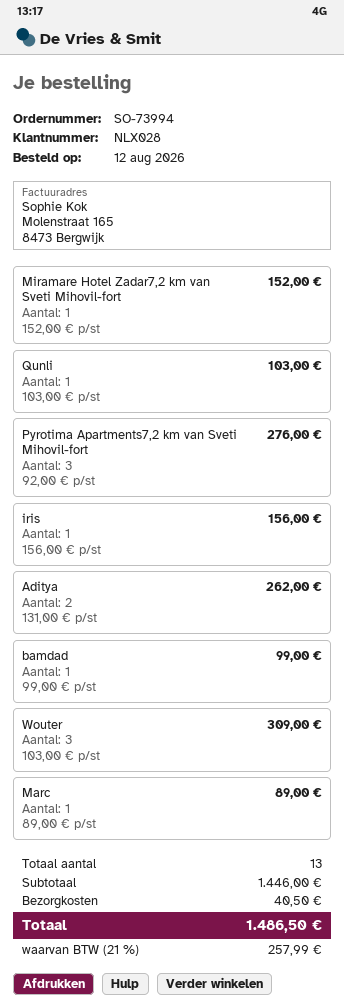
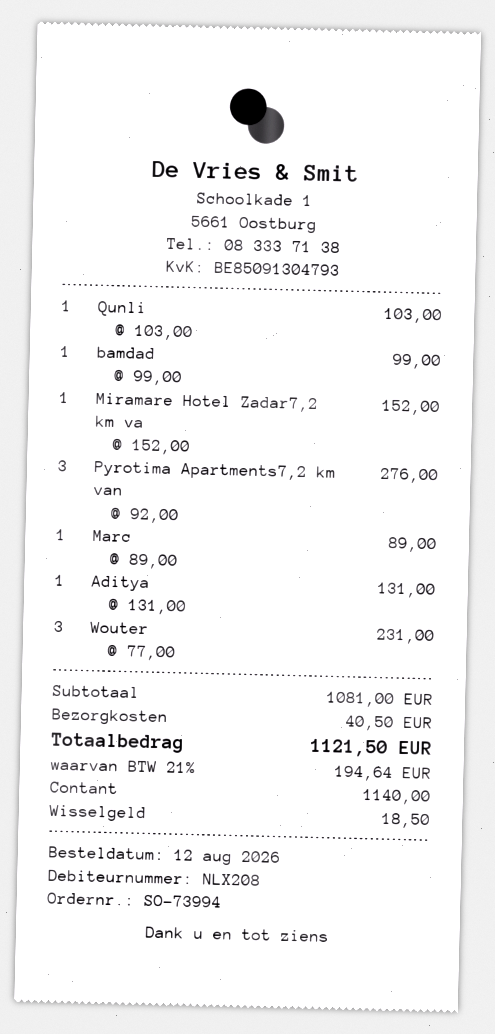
customer number: NLX028 -> NLX208
iris: 1 x 156.00 = 156.00 -> none
Aditya: 2 x 131.00 = 262.00 -> 1 x 131.00 = 131.00
Wouter: 3 x 103.00 = 309.00 -> 3 x 77.00 = 231.00
subtotal: 1446.00 -> 1081.00
tax: 21% = 257.99 -> 21% = 194.64
total: 1486.50 -> 1121.50

